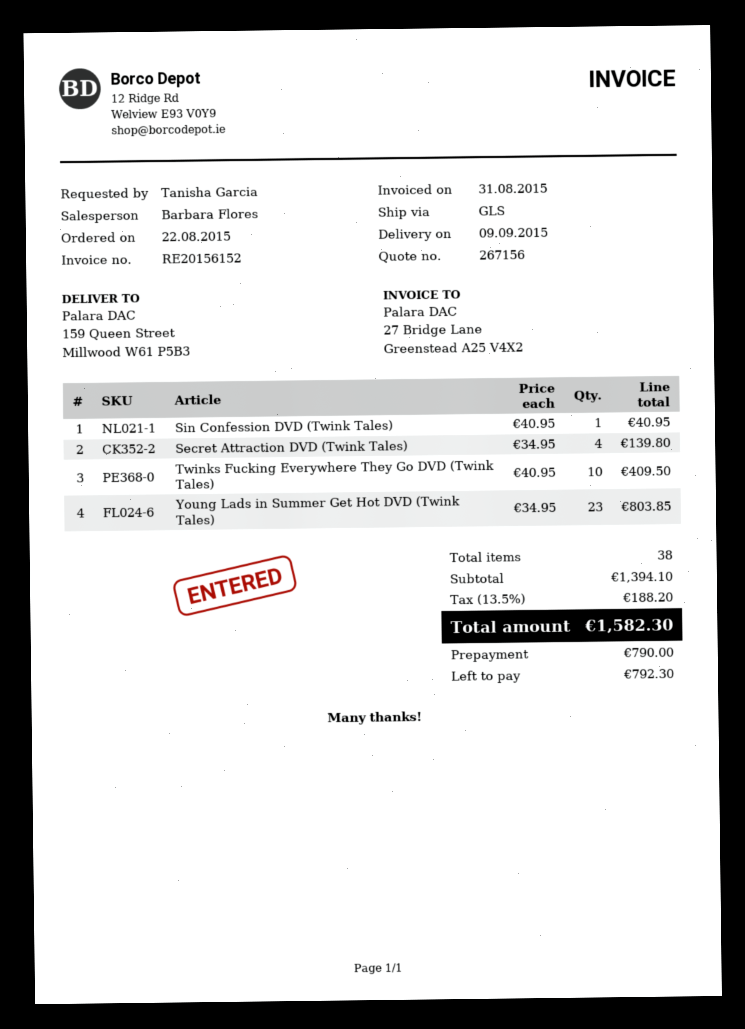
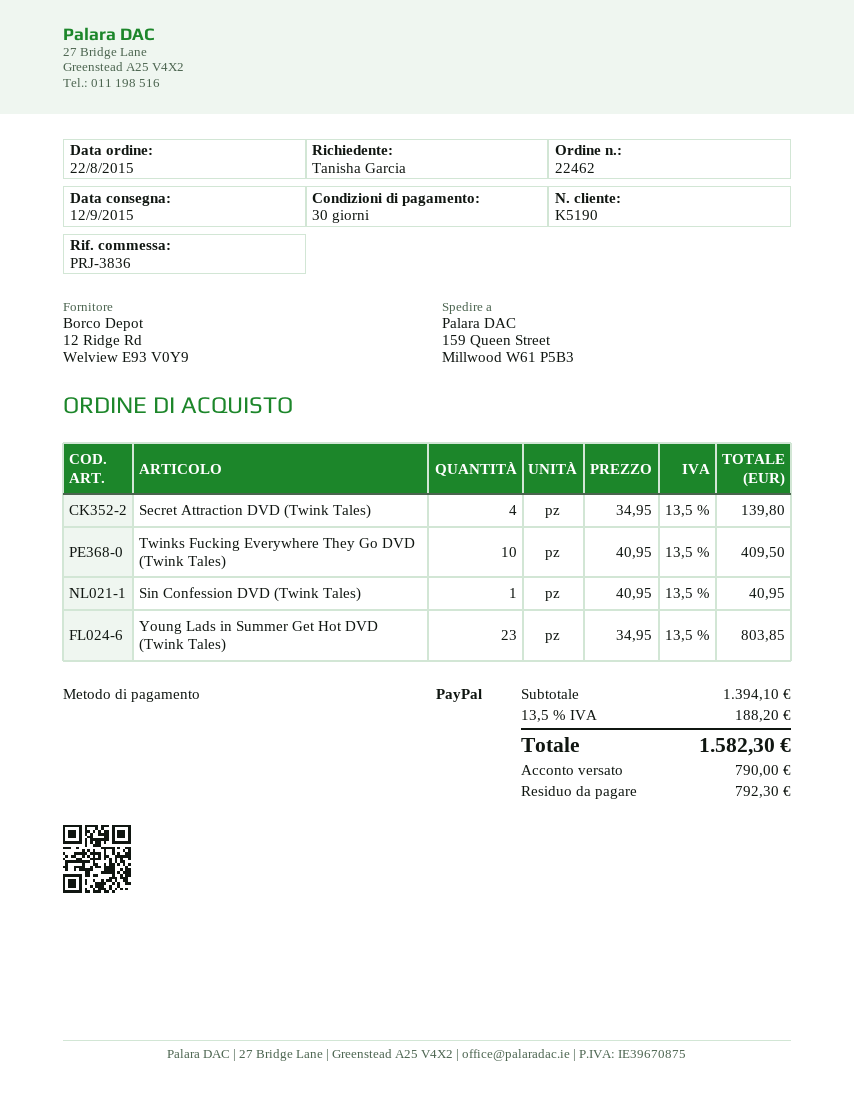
delivery date: 2015-09-09 -> 2015-09-12

